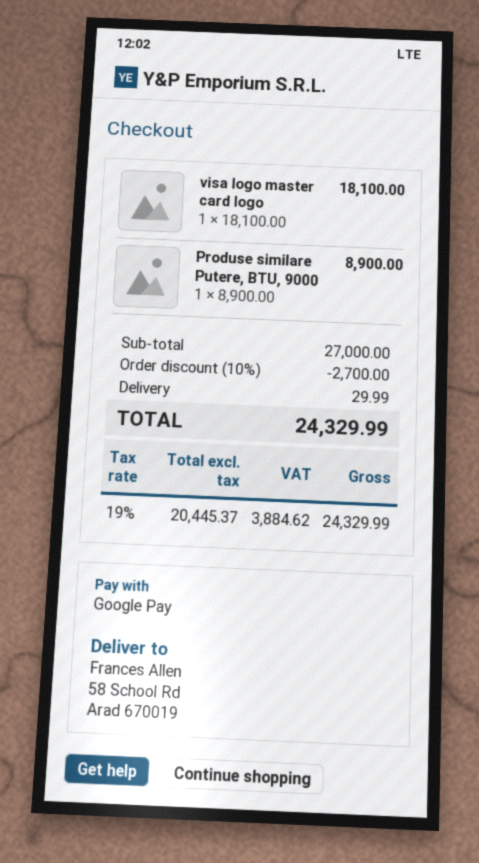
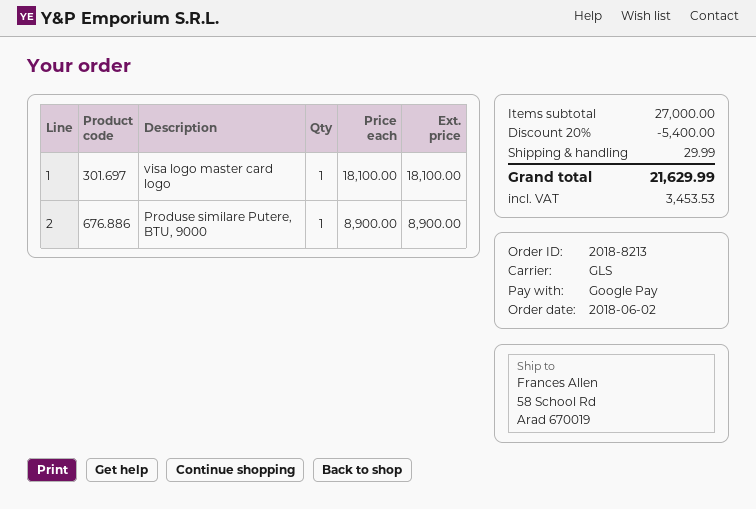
discount: 10% = 2700.00 -> 20% = 5400.00
tax: 3884.62 -> 3453.53
total: 24329.99 -> 21629.99

